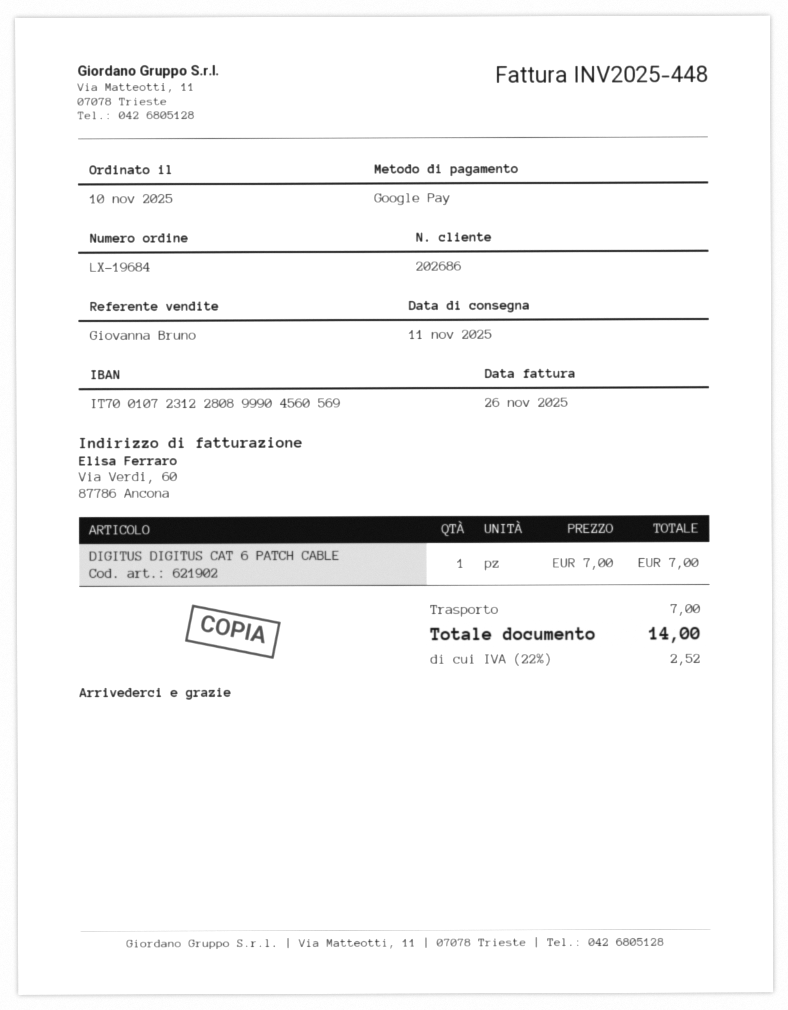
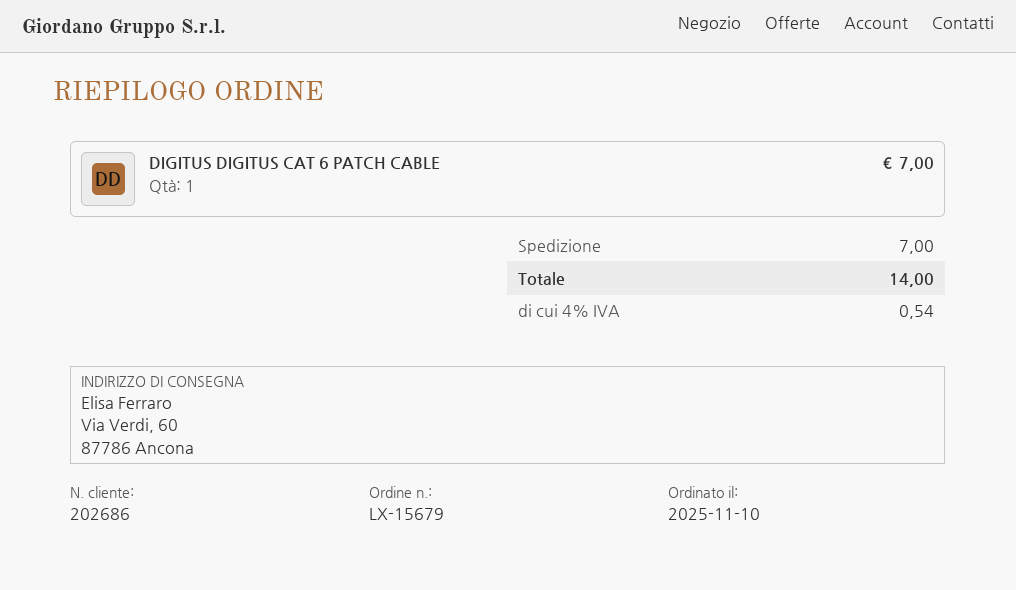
order number: LX-19684 -> LX-15679
tax: 22% = 2.52 -> 4% = 0.54

